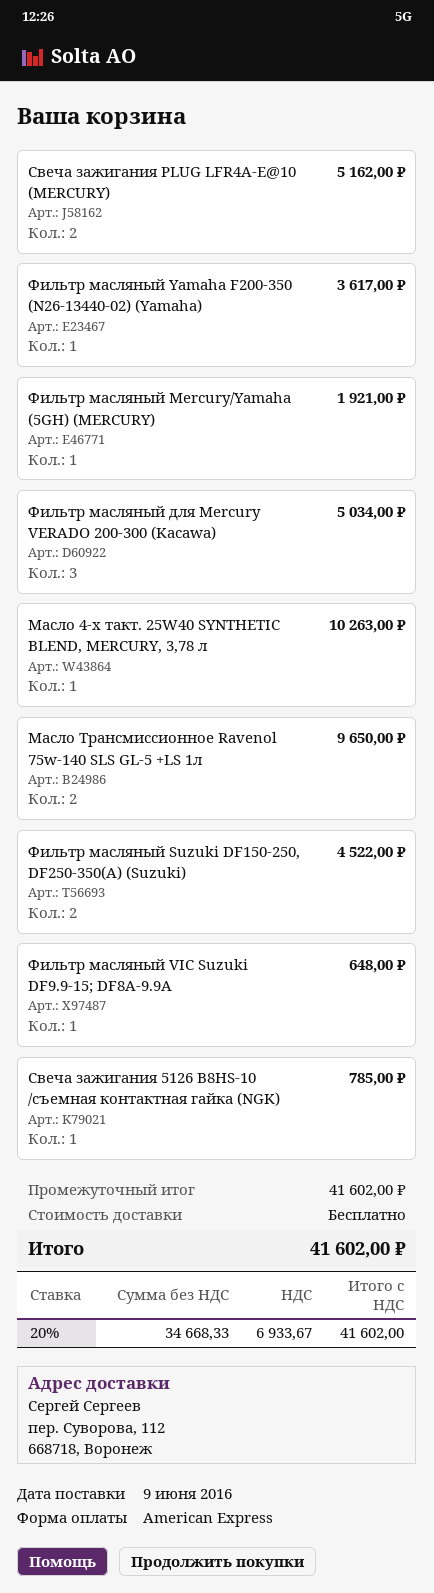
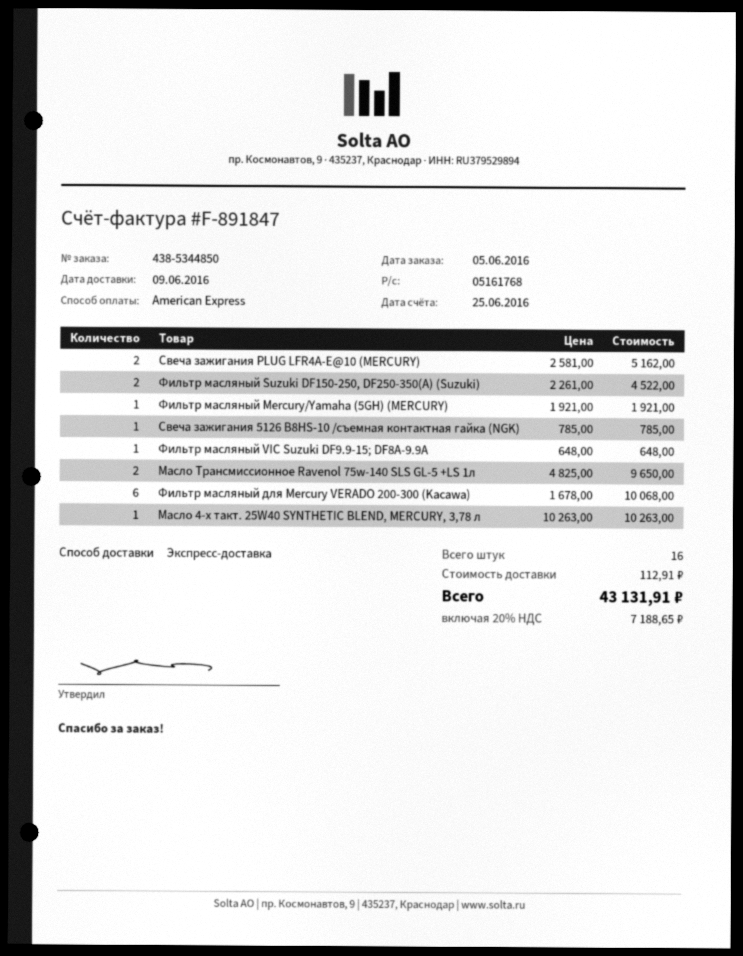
Фильтр масляный Yamaha F200-350 (N26-13440-02) (Yamaha): 1 for 3617.00 -> none
Фильтр масляный для Mercury VERADO 200-300 (Kacawa): 3 for 5034.00 -> 6 for 10068.00
shipping: 0.00 -> 112.91
tax: 20% = 6933.67 -> 20% = 7188.65
total: 41602.00 -> 43131.91

